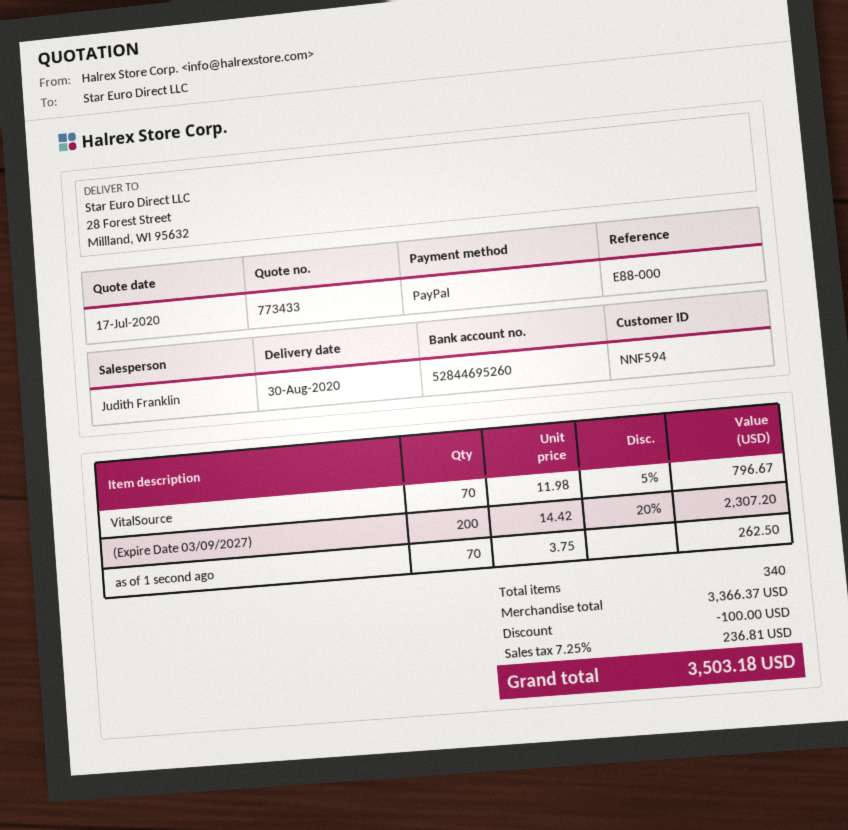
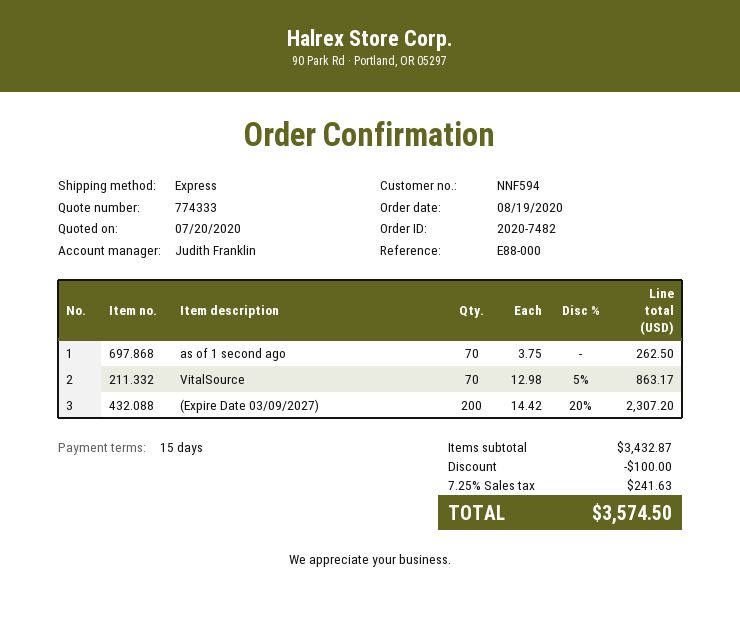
quote number: 773433 -> 774333
quote date: 2020-07-17 -> 2020-07-20
VitalSource: 70 x 11.98 - 5% = 796.67 -> 70 x 12.98 - 5% = 863.17
subtotal: 3366.37 -> 3432.87
tax: 7.25% = 236.81 -> 7.25% = 241.63
total: 3503.18 -> 3574.50

